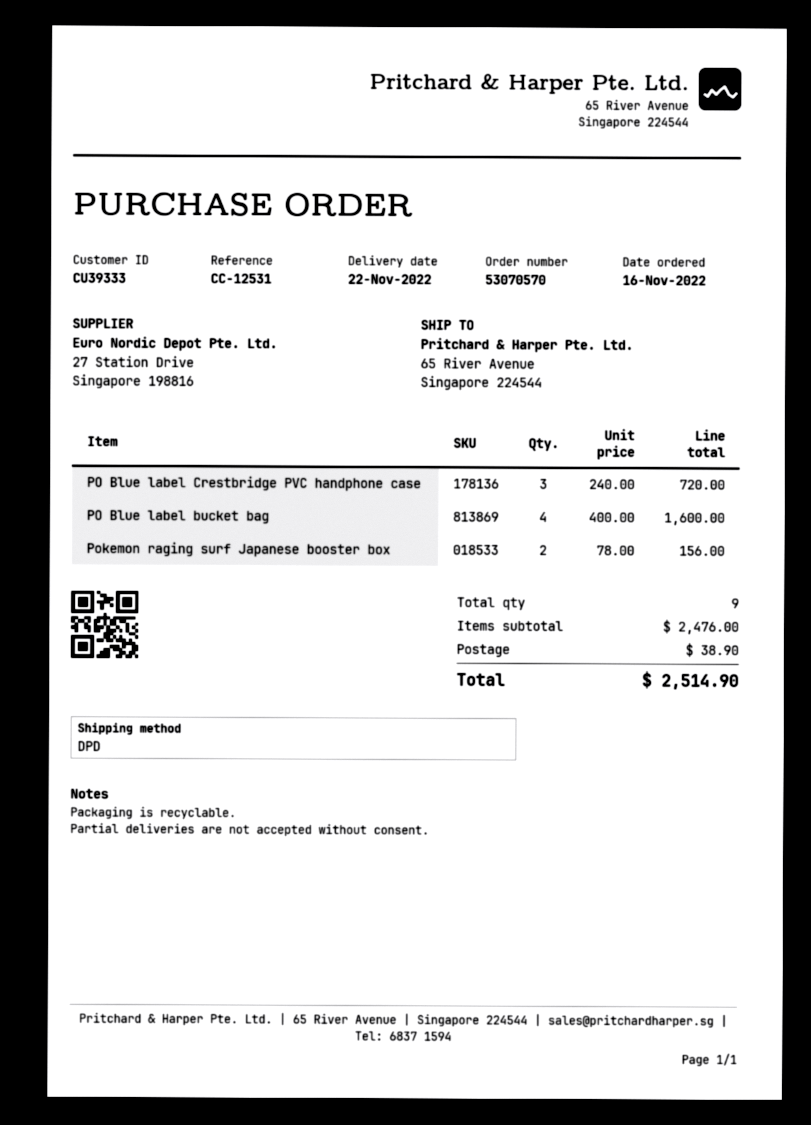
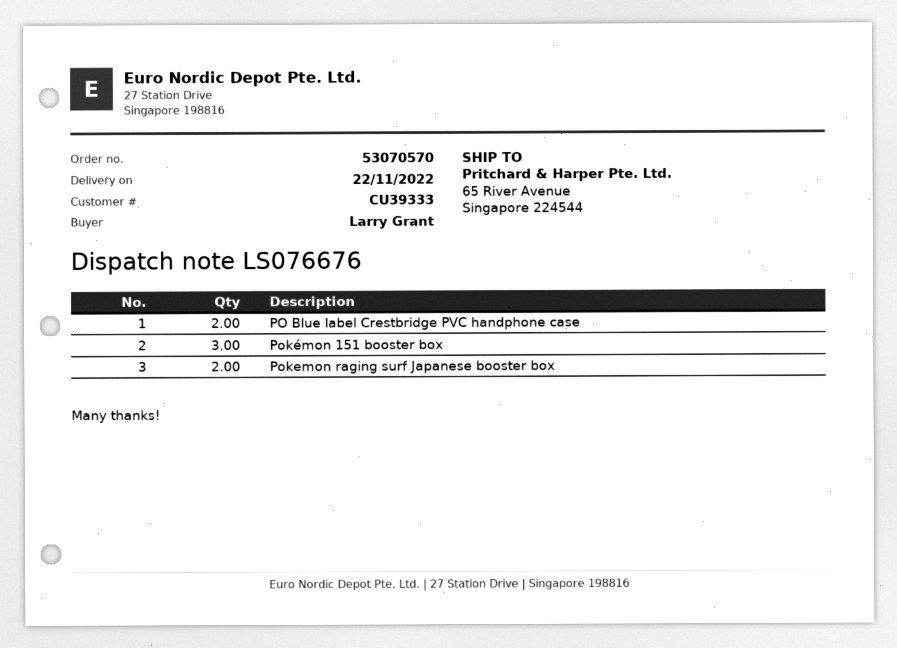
PO Blue label Crestbridge PVC handphone case: 3 -> 2
PO Blue label bucket bag: 4 -> none
Pokémon 151 booster box: none -> 3

